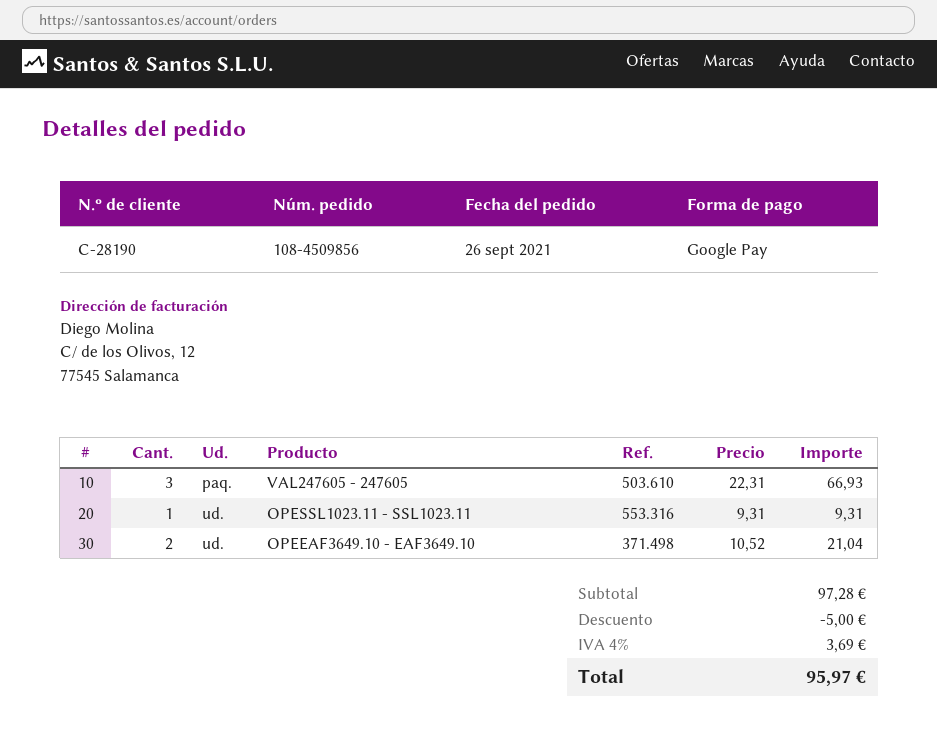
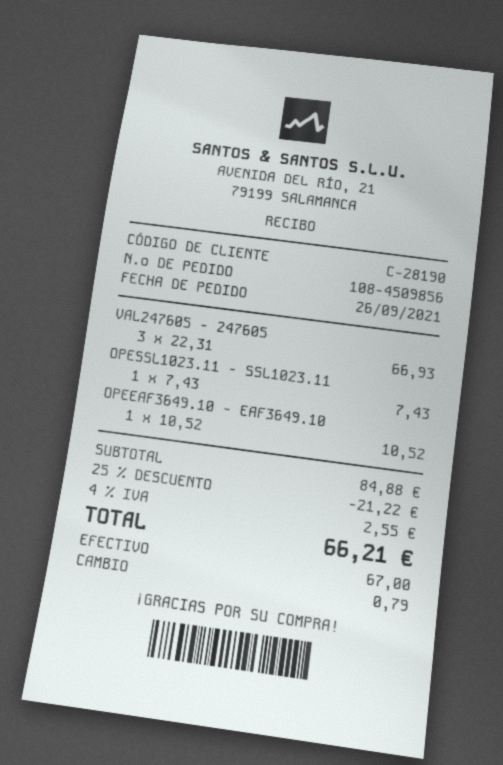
payment method: Google Pay -> cash
OPESSL1023.11 - SSL1023.11: 1 x 9.31 = 9.31 -> 1 x 7.43 = 7.43
OPEEAF3649.10 - EAF3649.10: 2 x 10.52 = 21.04 -> 1 x 10.52 = 10.52
subtotal: 97.28 -> 84.88
discount: 5.00 -> 21.22
tax: 4% = 3.69 -> 4% = 2.55
total: 95.97 -> 66.21

